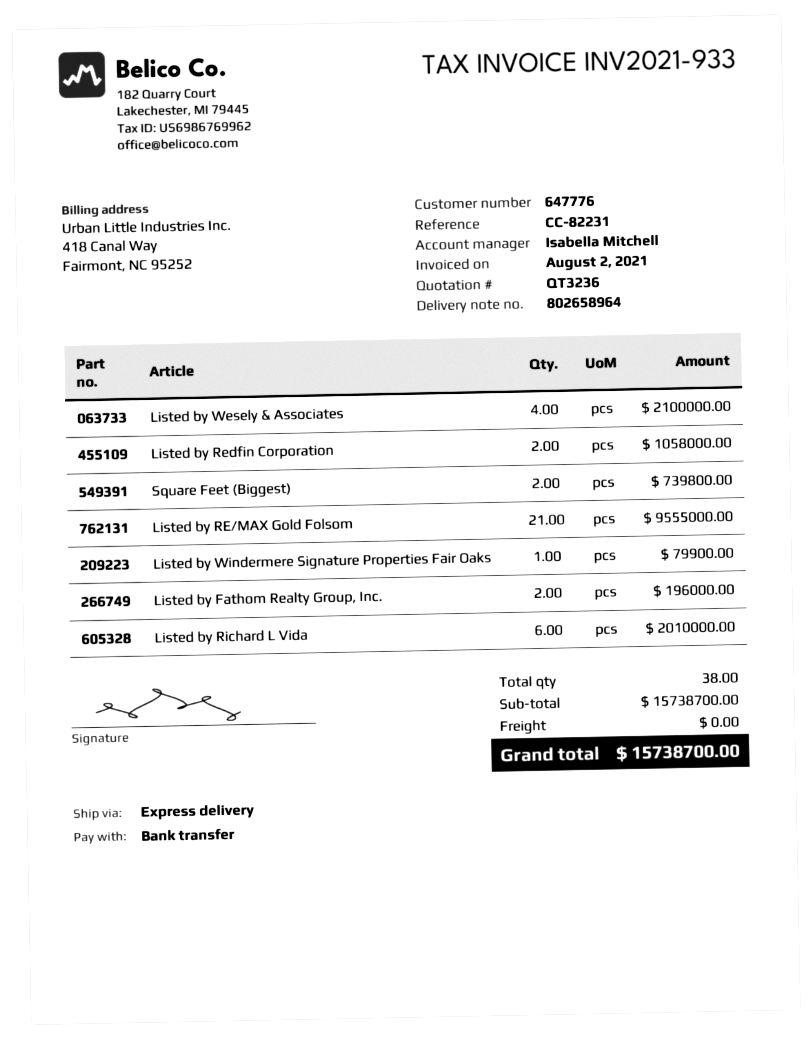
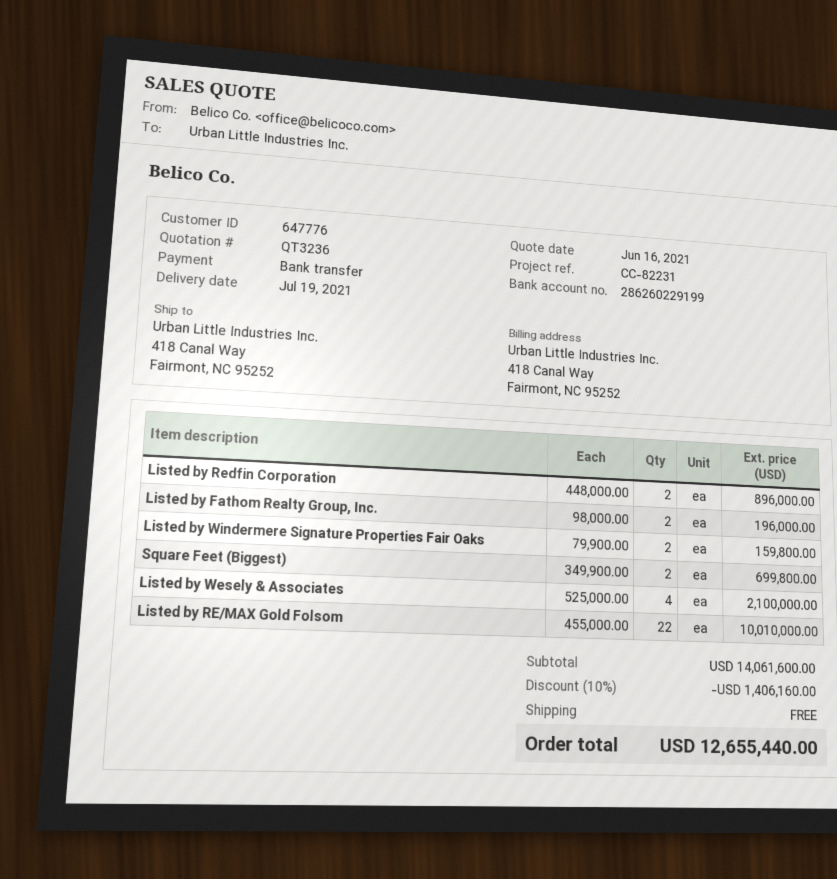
Listed by Redfin Corporation: 2 for 1058000.00 -> 2 for 896000.00
Square Feet (Biggest): 2 for 739800.00 -> 2 for 699800.00
Listed by RE/MAX Gold Folsom: 21 for 9555000.00 -> 22 for 10010000.00
Listed by Windermere Signature Properties Fair Oaks: 1 for 79900.00 -> 2 for 159800.00
Listed by Richard L Vida: 6 for 2010000.00 -> none
subtotal: 15738700.00 -> 14061600.00
discount: none -> 10% = 1406160.00
total: 15738700.00 -> 12655440.00

